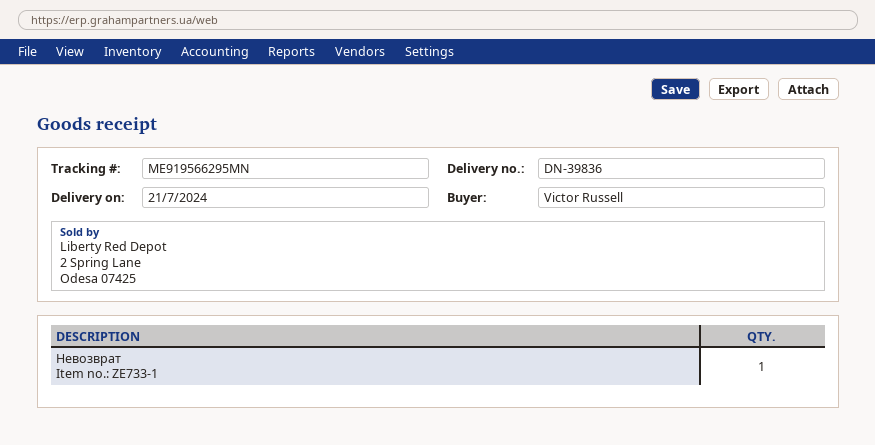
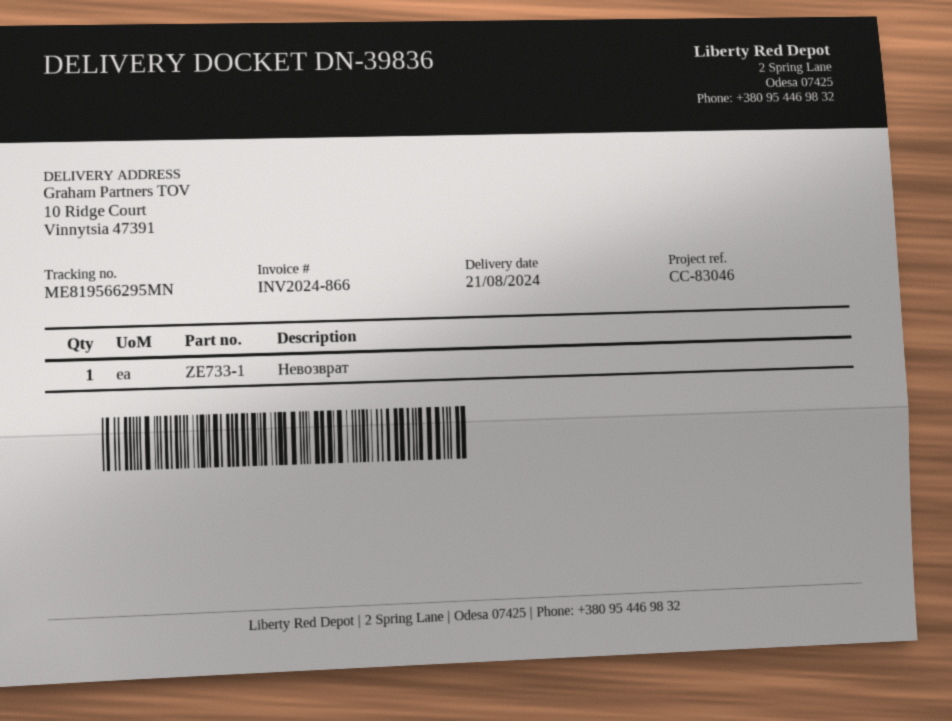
delivery date: 2024-07-21 -> 2024-08-21
tracking number: ME919566295MN -> ME819566295MN

